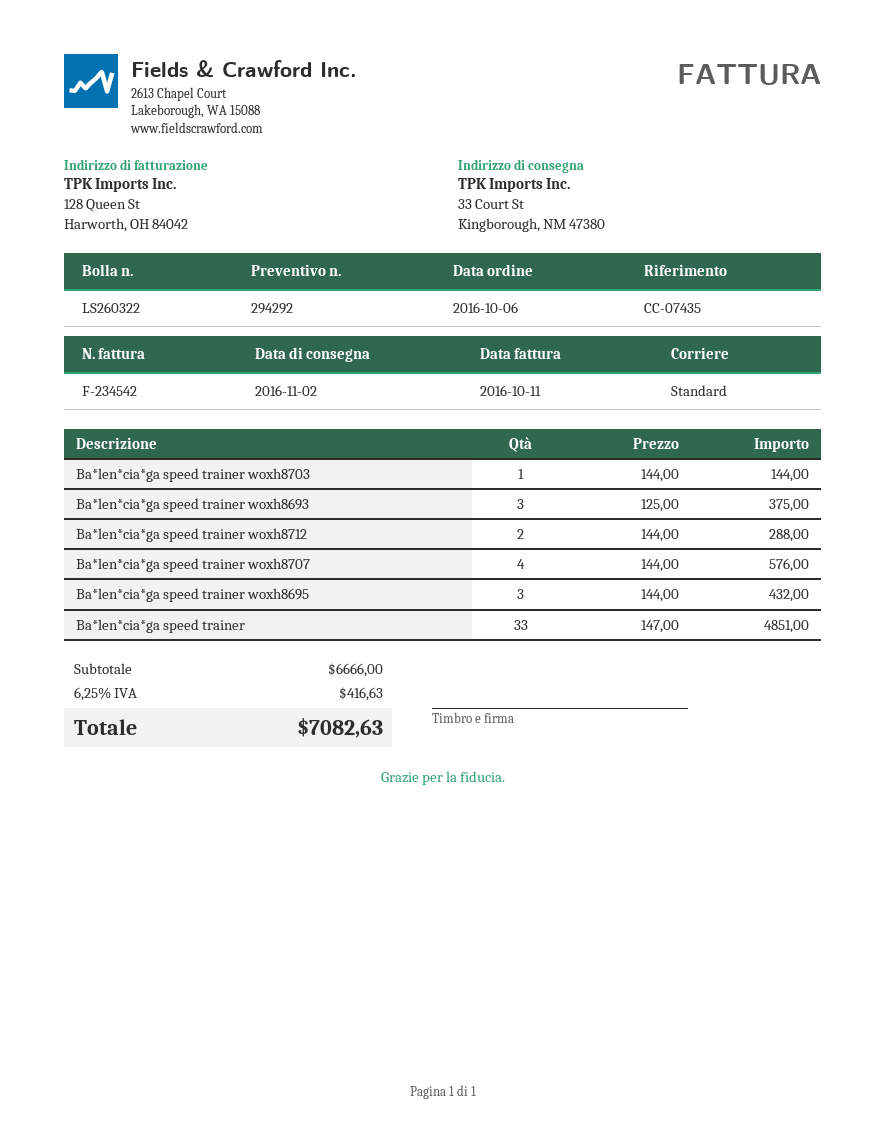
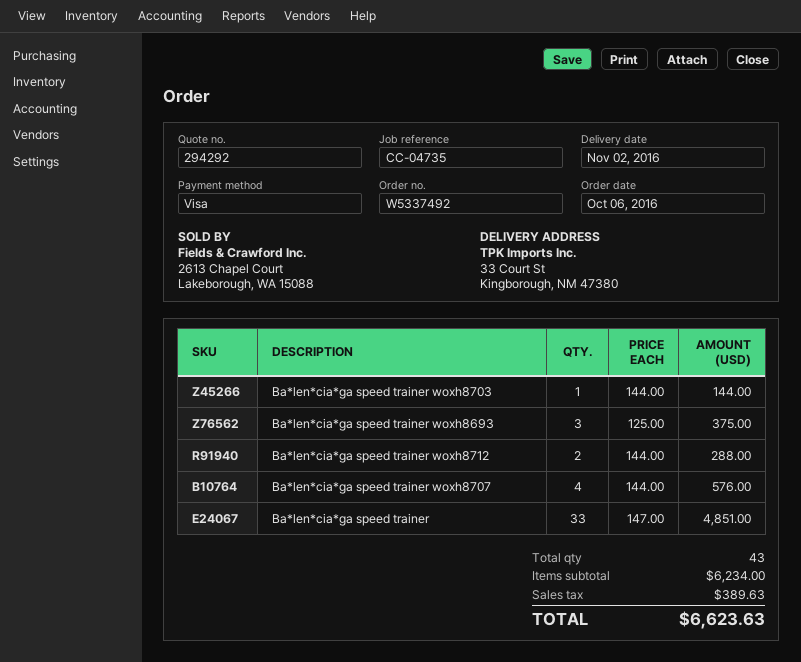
reference: CC-07435 -> CC-04735
Ba*len*cia*ga speed trainer woxh8695: 3 x 144.00 = 432.00 -> none
subtotal: 6666.00 -> 6234.00
tax: 416.63 -> 389.63
total: 7082.63 -> 6623.63

